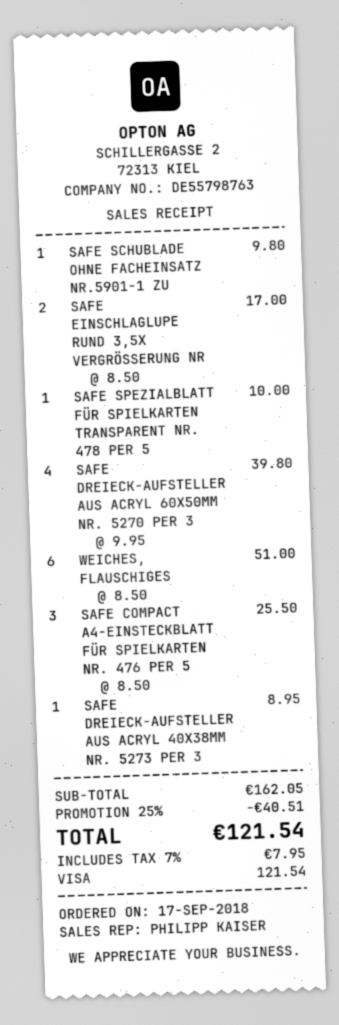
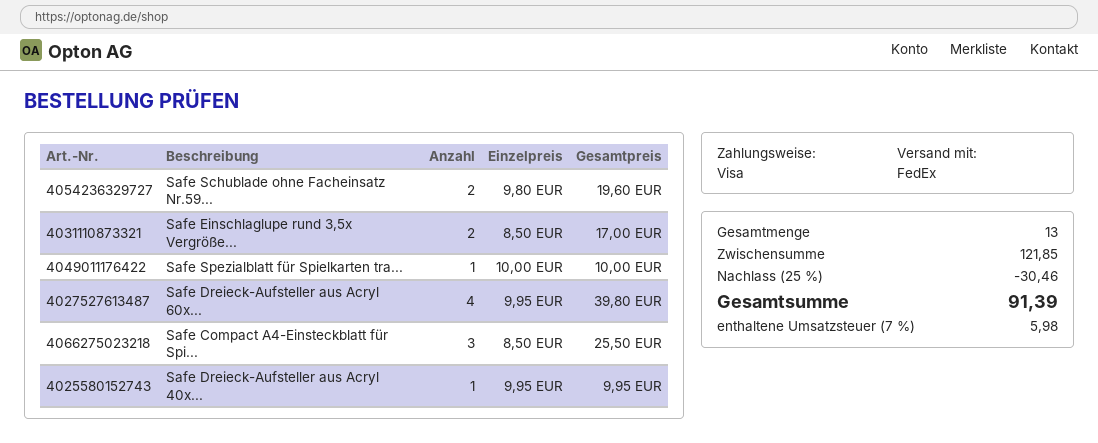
SAFE SCHUBLADE OHNE FACHEINSATZ NR.5901-1 ZU: 1 x 9.80 = 9.80 -> 2 x 9.80 = 19.60
WEICHES, FLAUSCHIGES: 6 x 8.50 = 51.00 -> none
SAFE DREIECK-AUFSTELLER AUS ACRYL 40X38MM NR. 5273 PER 3: 1 x 8.95 = 8.95 -> 1 x 9.95 = 9.95
subtotal: 162.05 -> 121.85
discount: 25% = 40.51 -> 25% = 30.46
tax: 7% = 7.95 -> 7% = 5.98
total: 121.54 -> 91.39

